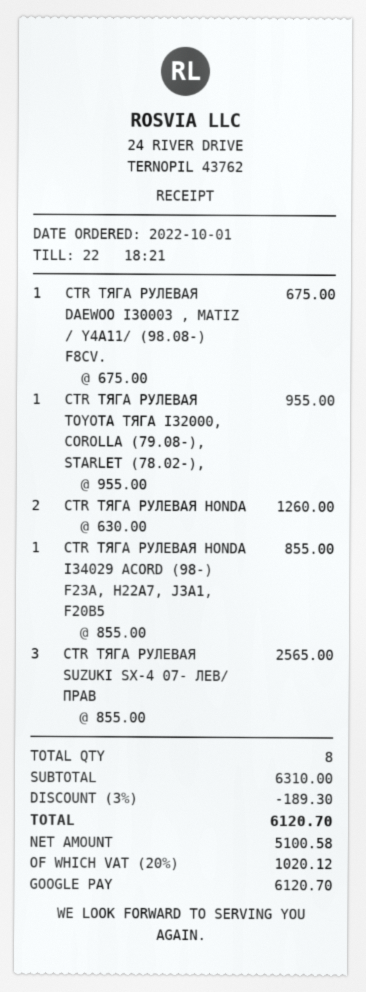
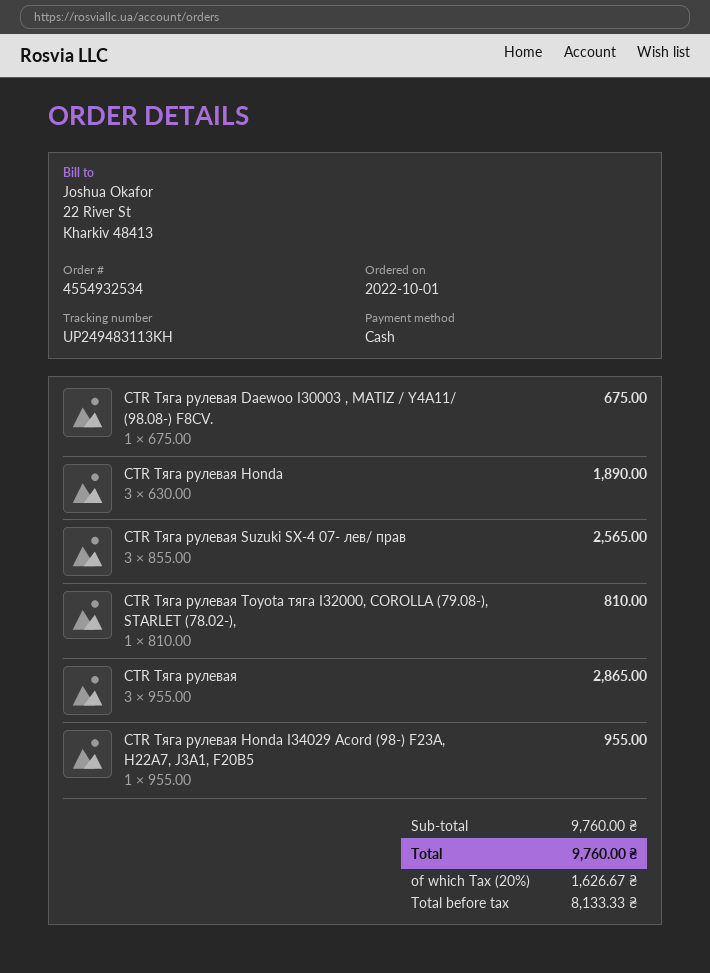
payment method: Google Pay -> cash
CTR ТЯГА РУЛЕВАЯ TOYOTA ТЯГА I32000, COROLLA (79.08-), STARLET (78.02-),: 1 x 955.00 = 955.00 -> 1 x 810.00 = 810.00
CTR ТЯГА РУЛЕВАЯ HONDA: 2 x 630.00 = 1260.00 -> 3 x 630.00 = 1890.00
CTR ТЯГА РУЛЕВАЯ HONDA I34029 ACORD (98-) F23A, H22A7, J3A1, F20B5: 1 x 855.00 = 855.00 -> 1 x 955.00 = 955.00
CTR Тяга рулевая: none -> 3 x 955.00 = 2865.00
subtotal: 6310.00 -> 9760.00
discount: 3% = 189.30 -> none
net: 5100.58 -> 8133.33
tax: 20% = 1020.12 -> 20% = 1626.67
total: 6120.70 -> 9760.00

